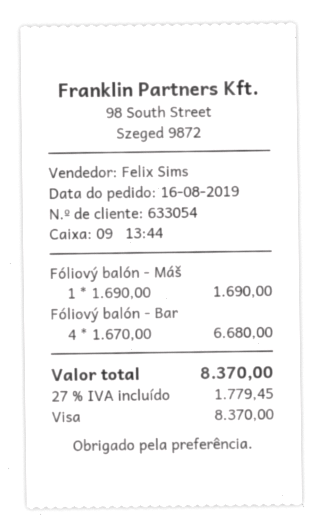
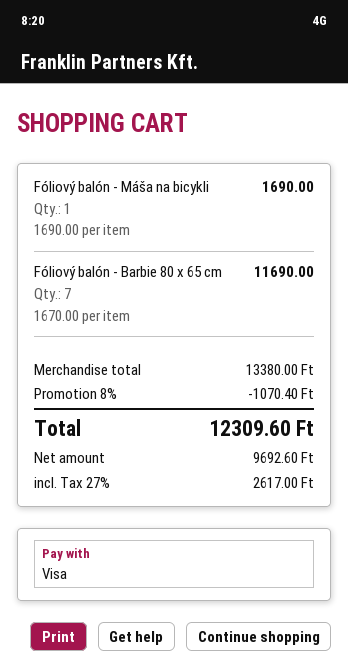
Fóliový balón - Bar: 4 x 1670.00 = 6680.00 -> 7 x 1670.00 = 11690.00
discount: none -> 8% = 1070.40
tax: 27% = 1779.45 -> 27% = 2617.00
total: 8370.00 -> 12309.60

